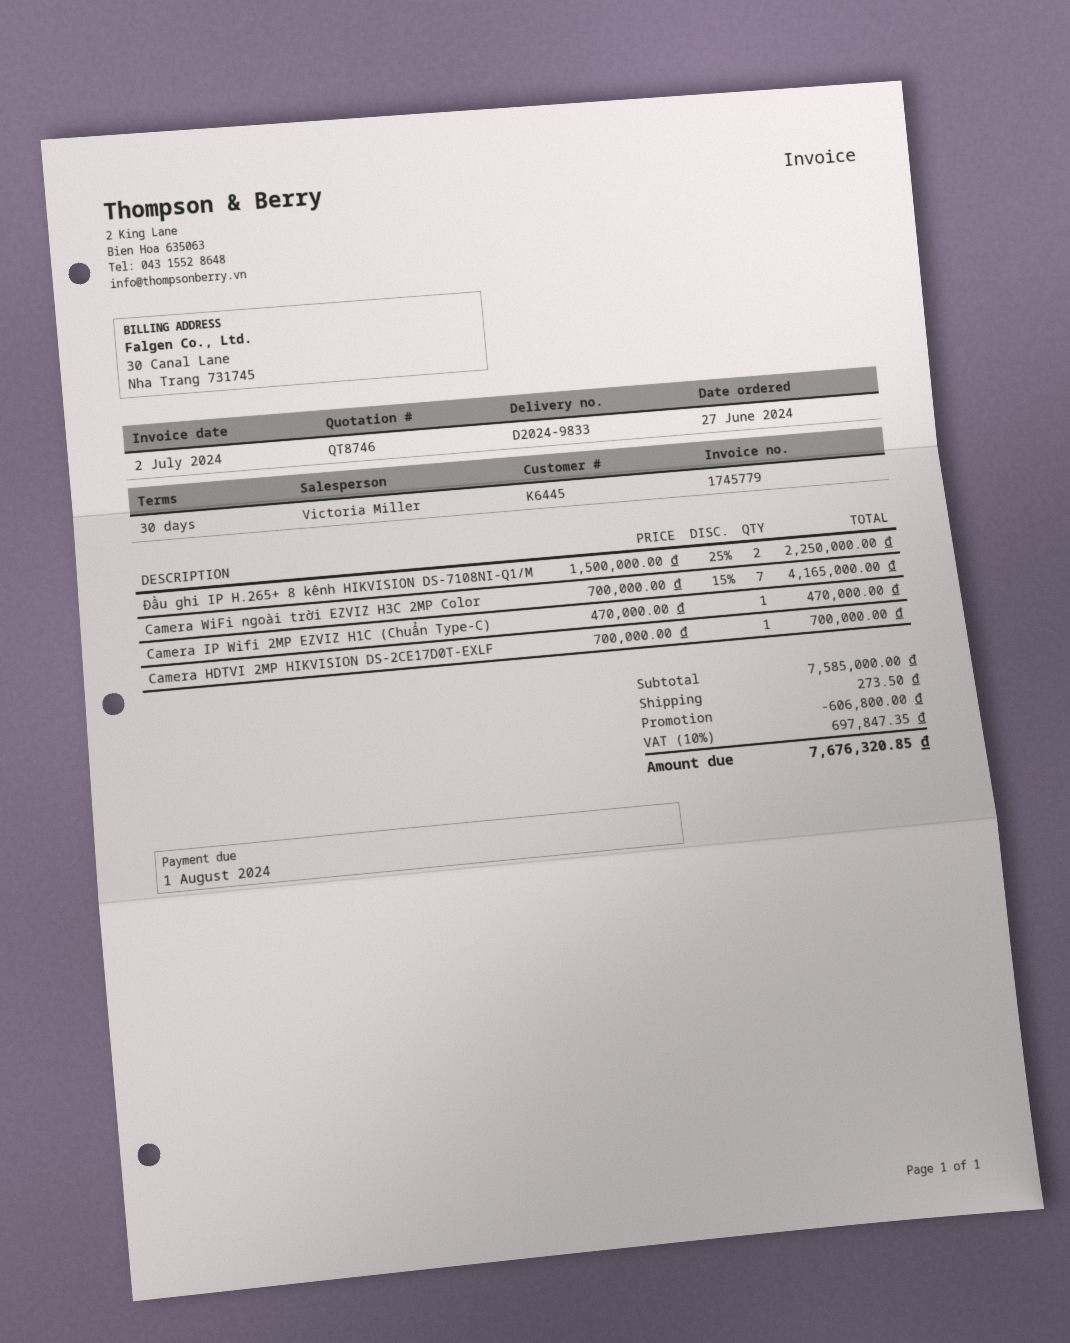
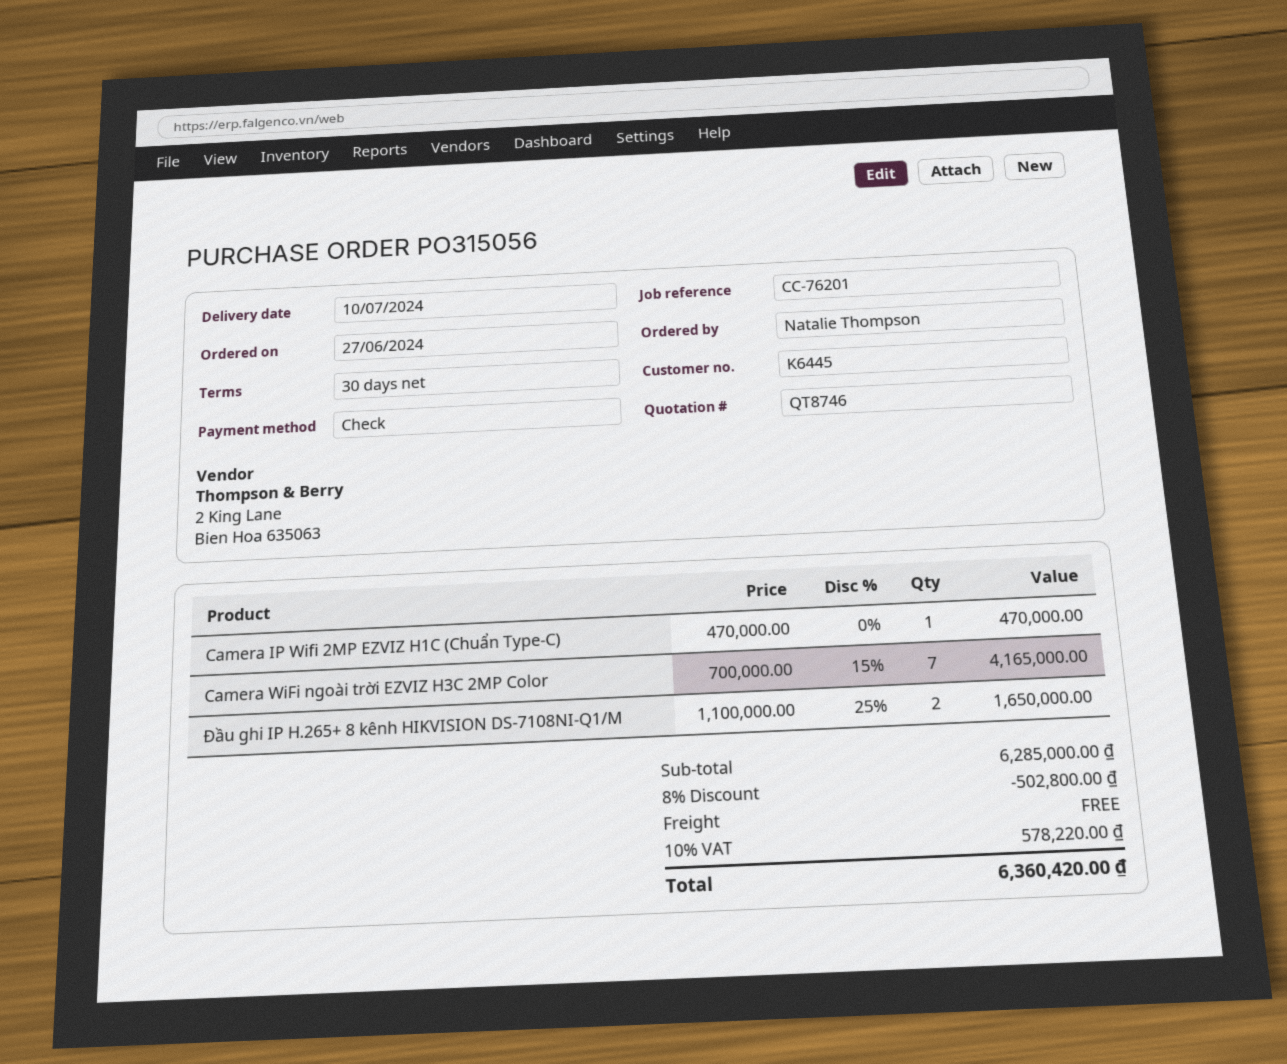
Đầu ghi IP H.265+ 8 kênh HIKVISION DS-7108NI-Q1/M: 2 x 1500000.00 - 25% = 2250000.00 -> 2 x 1100000.00 - 25% = 1650000.00
Camera HDTVI 2MP HIKVISION DS-2CE17D0T-EXLF: 1 x 700000.00 = 700000.00 -> none
subtotal: 7585000.00 -> 6285000.00
discount: 606800.00 -> 502800.00
shipping: 273.50 -> 0.00
tax: 10% = 697847.35 -> 10% = 578220.00
total: 7676320.85 -> 6360420.00

